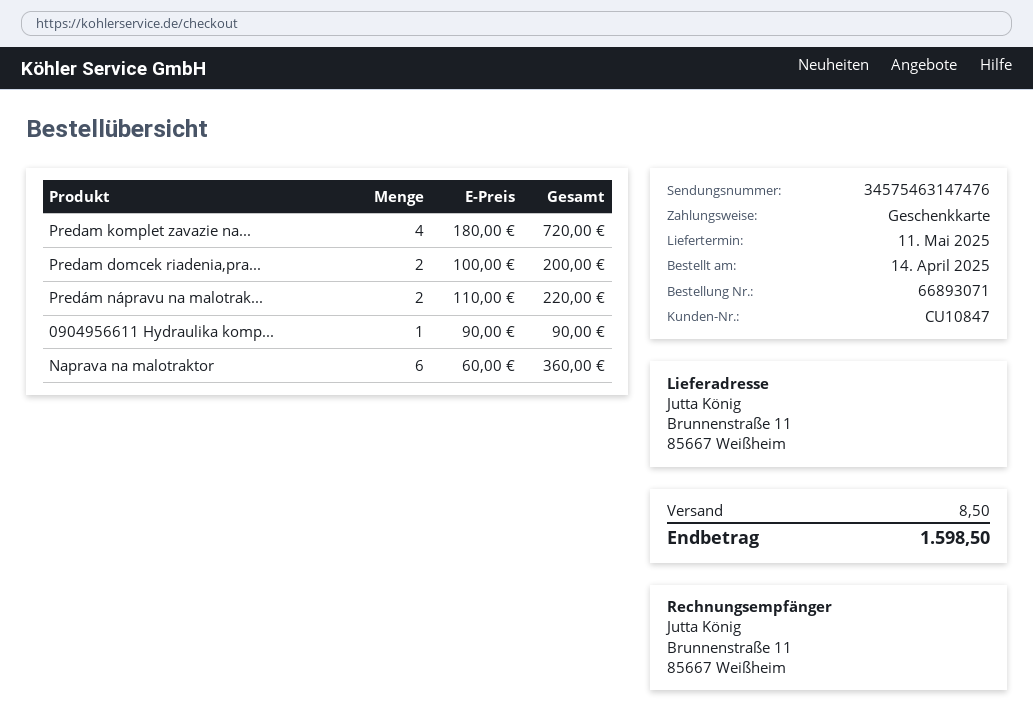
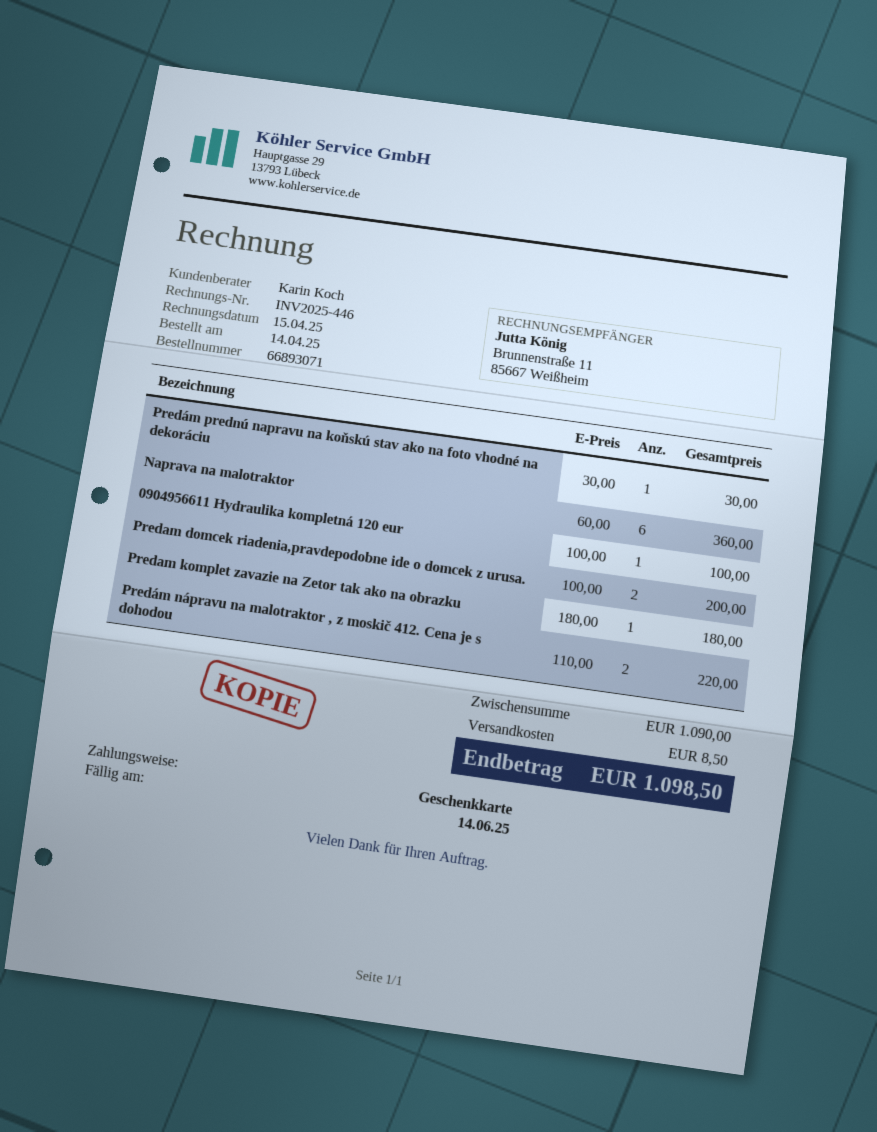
Predam komplet zavazie na...: 4 x 180.00 = 720.00 -> 1 x 180.00 = 180.00
0904956611 Hydraulika komp...: 1 x 90.00 = 90.00 -> 1 x 100.00 = 100.00
Predám prednú napravu na koňskú stav ako na foto vhodné na dekoráciu: none -> 1 x 30.00 = 30.00
total: 1598.50 -> 1098.50

